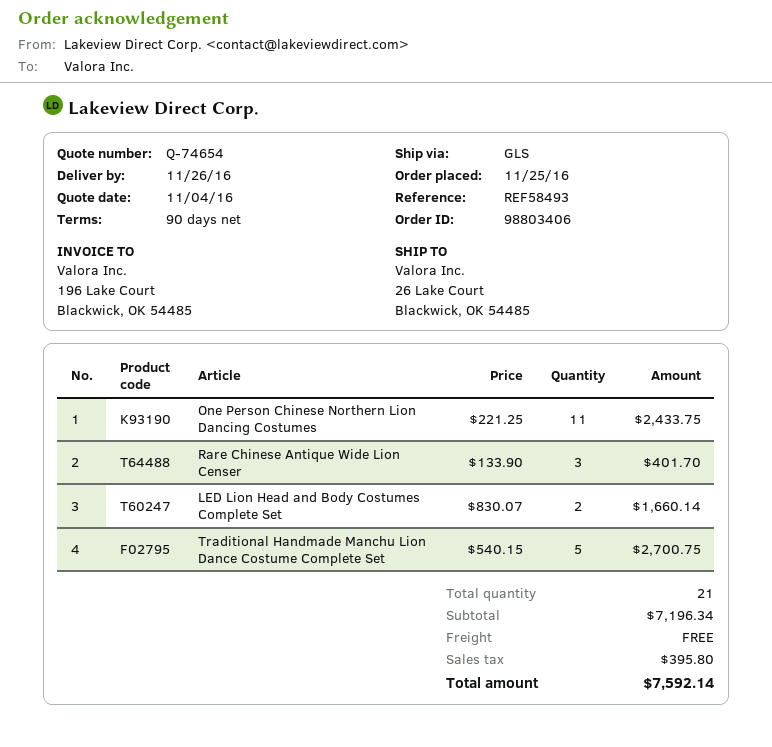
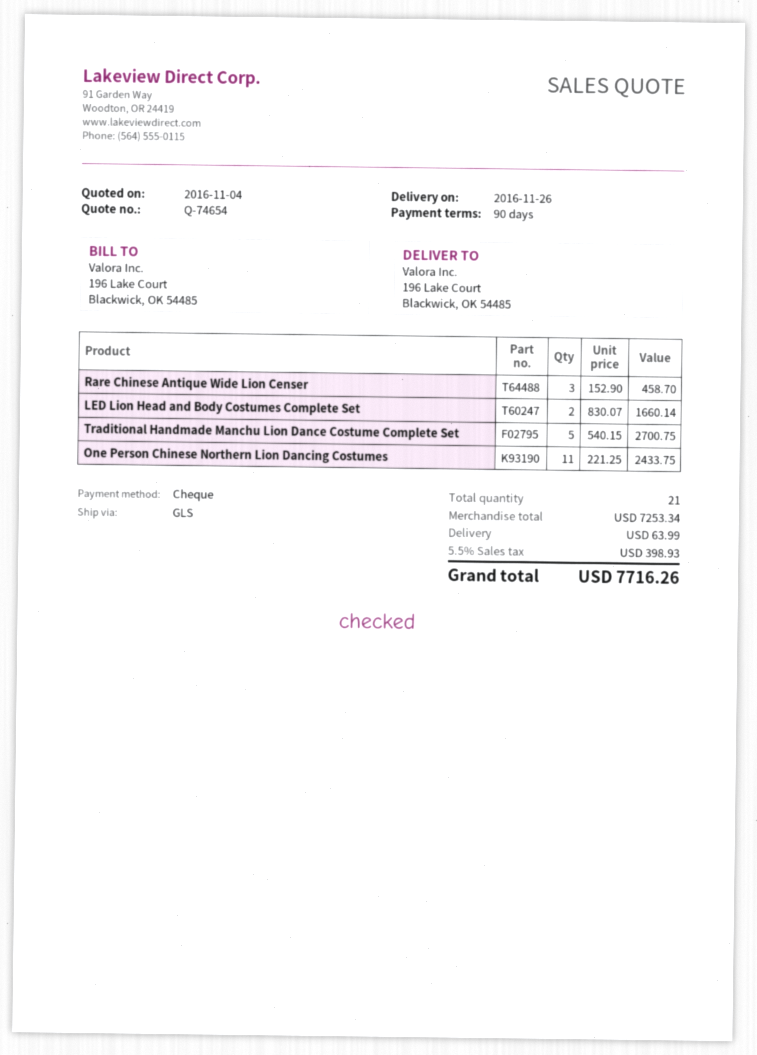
ship to: 26 Lake Court, Blackwick, OK 54485 -> 196 Lake Court, Blackwick, OK 54485
Rare Chinese Antique Wide Lion Censer: 3 x 133.90 = 401.70 -> 3 x 152.90 = 458.70
subtotal: 7196.34 -> 7253.34
shipping: 0.00 -> 63.99
tax: 395.80 -> 398.93
total: 7592.14 -> 7716.26

